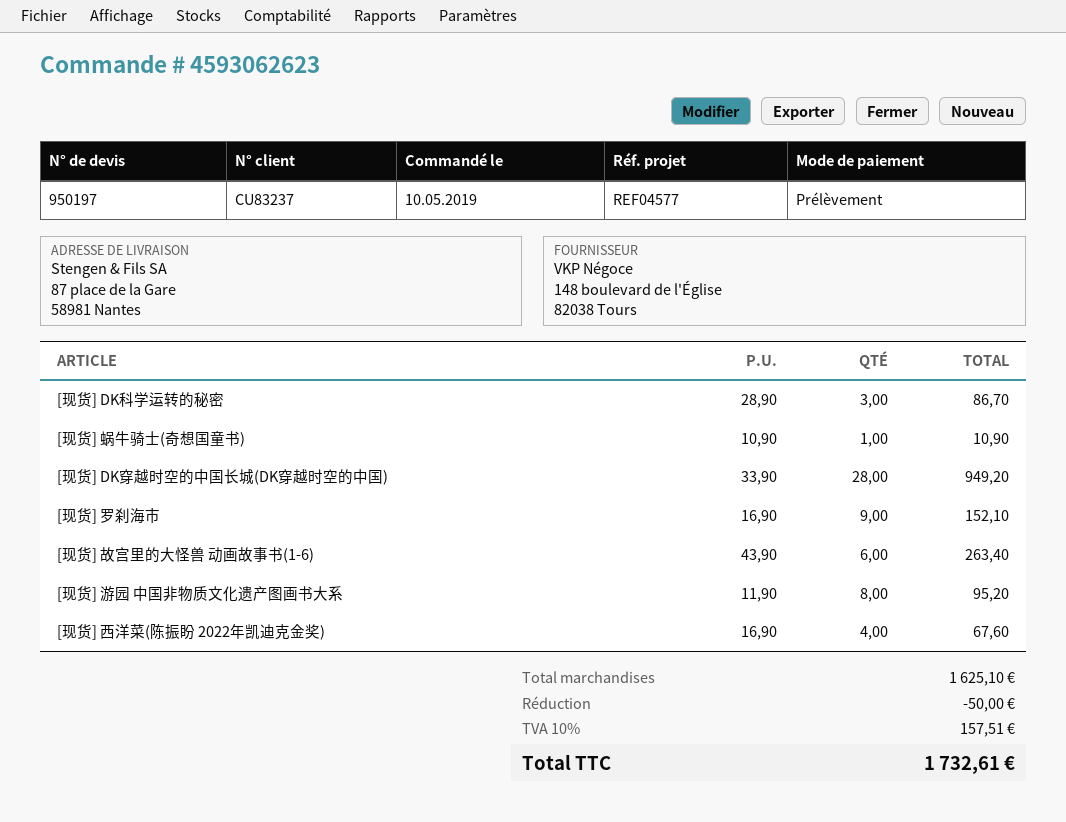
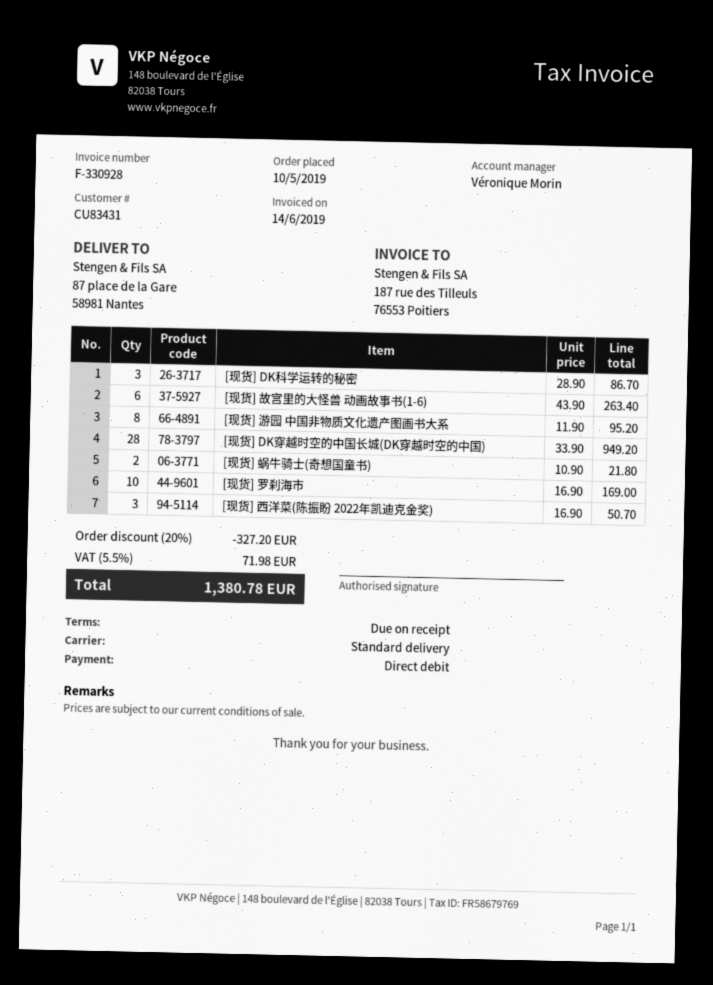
customer number: CU83237 -> CU83431
[现货] 蜗牛骑士(奇想国童书): 1 x 10.90 = 10.90 -> 2 x 10.90 = 21.80
[现货] 罗刹海市: 9 x 16.90 = 152.10 -> 10 x 16.90 = 169.00
[现货] 西洋菜(陈振盼 2022年凯迪克金奖): 4 x 16.90 = 67.60 -> 3 x 16.90 = 50.70
discount: 50.00 -> 327.20
tax: 10% = 157.51 -> 5.5% = 71.98
total: 1732.61 -> 1380.78

